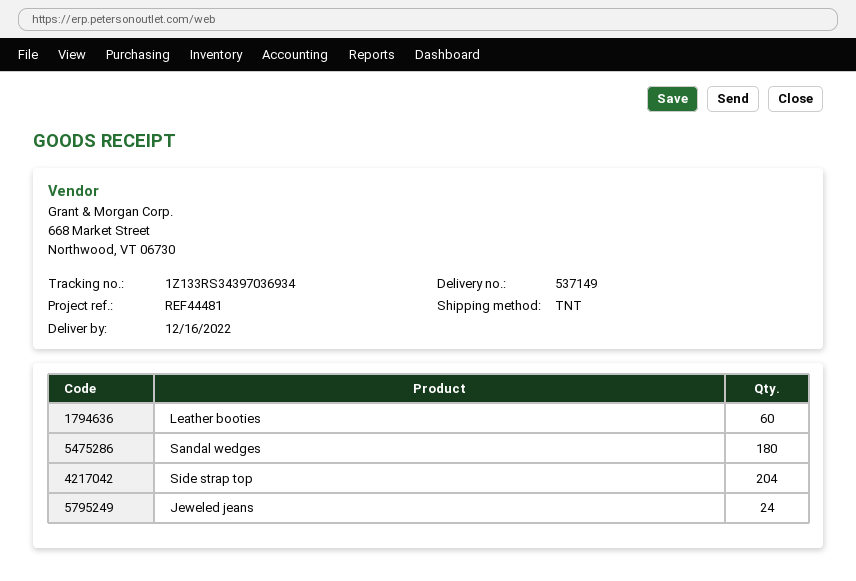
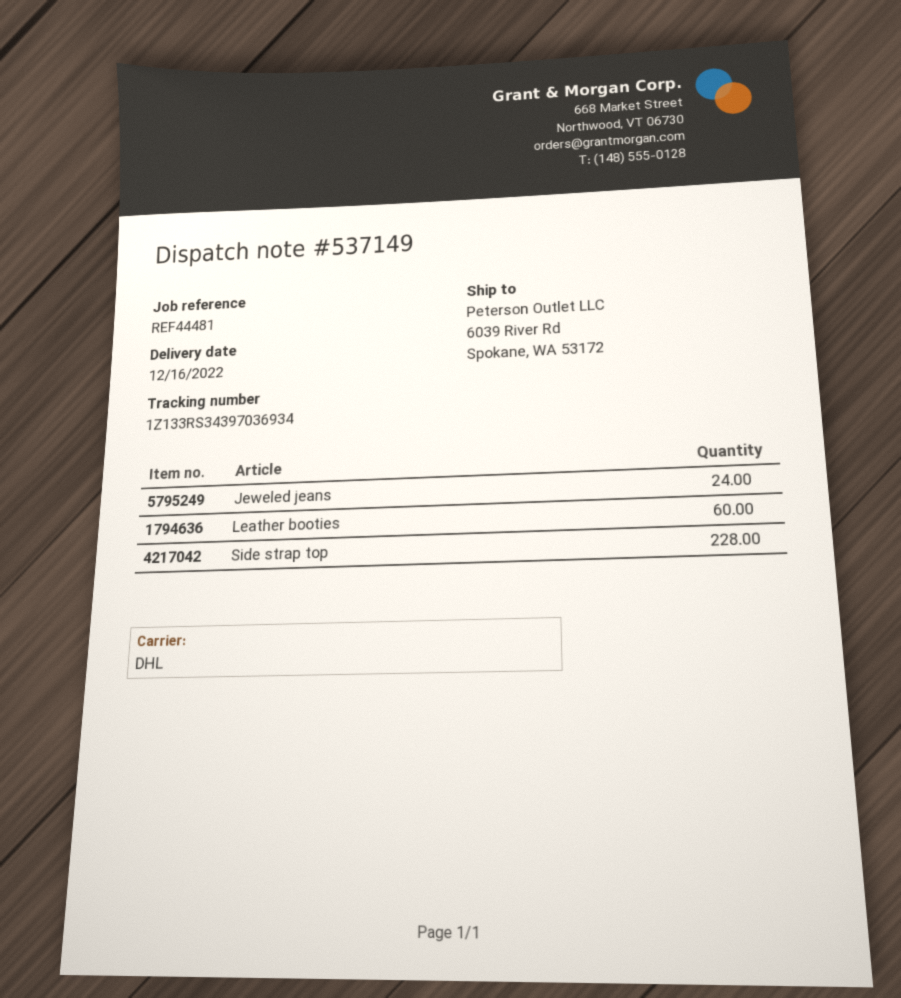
shipping method: TNT -> DHL
Sandal wedges: 180 -> none
Side strap top: 204 -> 228

